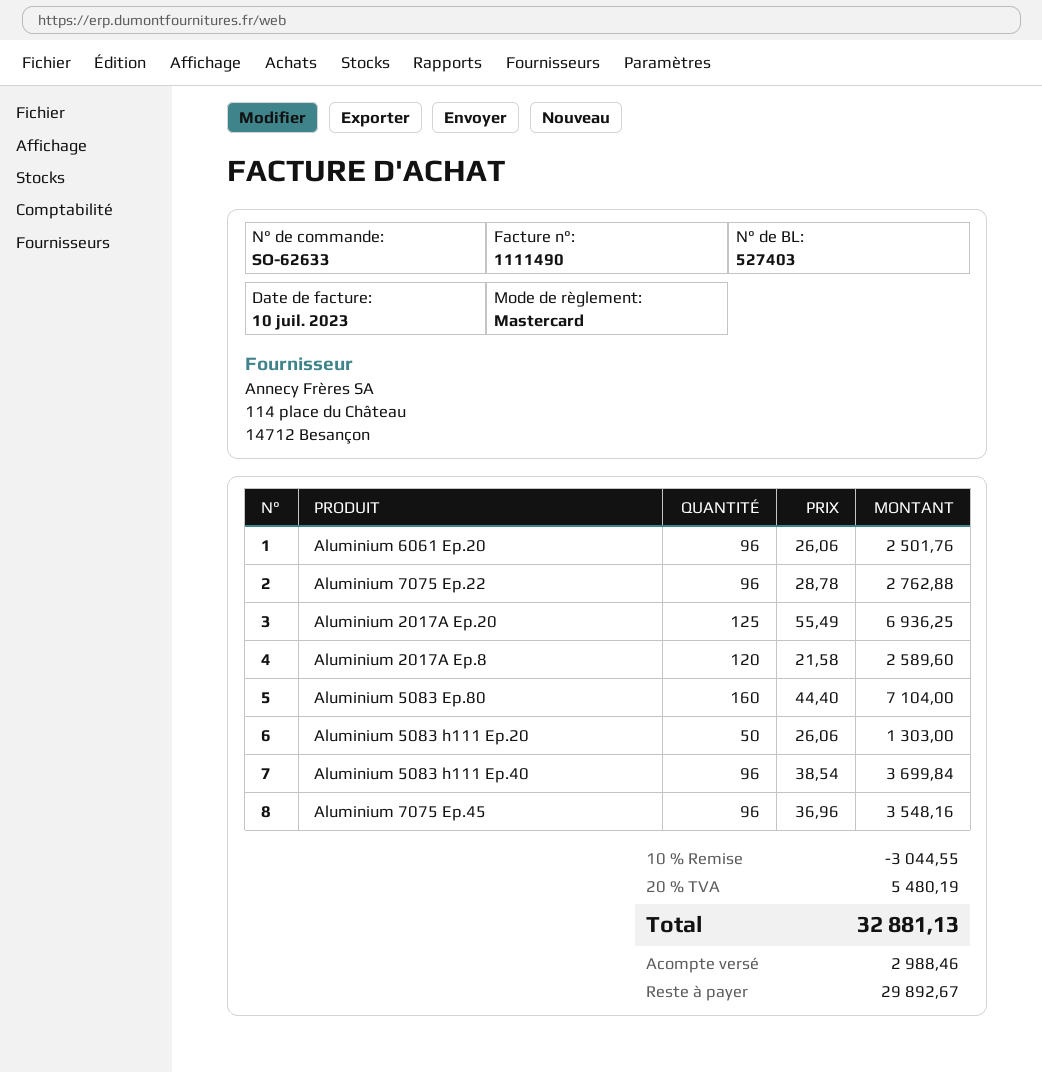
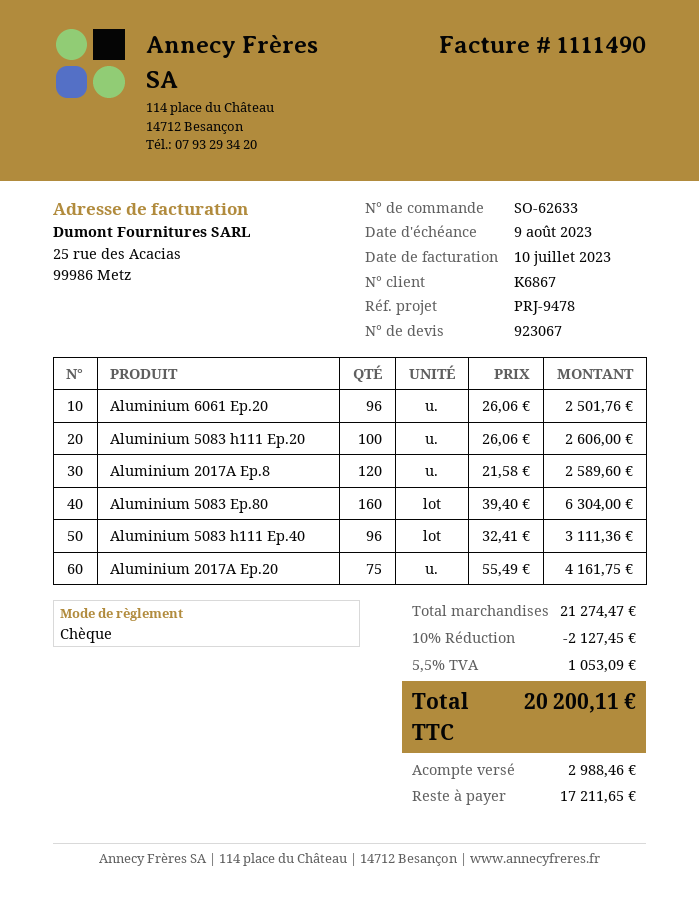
payment method: Mastercard -> cheque
Aluminium 7075 Ep.22: 96 x 28.78 = 2762.88 -> none
Aluminium 2017A Ep.20: 125 x 55.49 = 6936.25 -> 75 x 55.49 = 4161.75
Aluminium 5083 Ep.80: 160 x 44.40 = 7104.00 -> 160 x 39.40 = 6304.00
Aluminium 5083 h111 Ep.20: 50 x 26.06 = 1303.00 -> 100 x 26.06 = 2606.00
Aluminium 5083 h111 Ep.40: 96 x 38.54 = 3699.84 -> 96 x 32.41 = 3111.36
Aluminium 7075 Ep.45: 96 x 36.96 = 3548.16 -> none
discount: 10% = 3044.55 -> 10% = 2127.45
tax: 20% = 5480.19 -> 5.5% = 1053.09
total: 32881.13 -> 20200.11
balance: 29892.67 -> 17211.65

